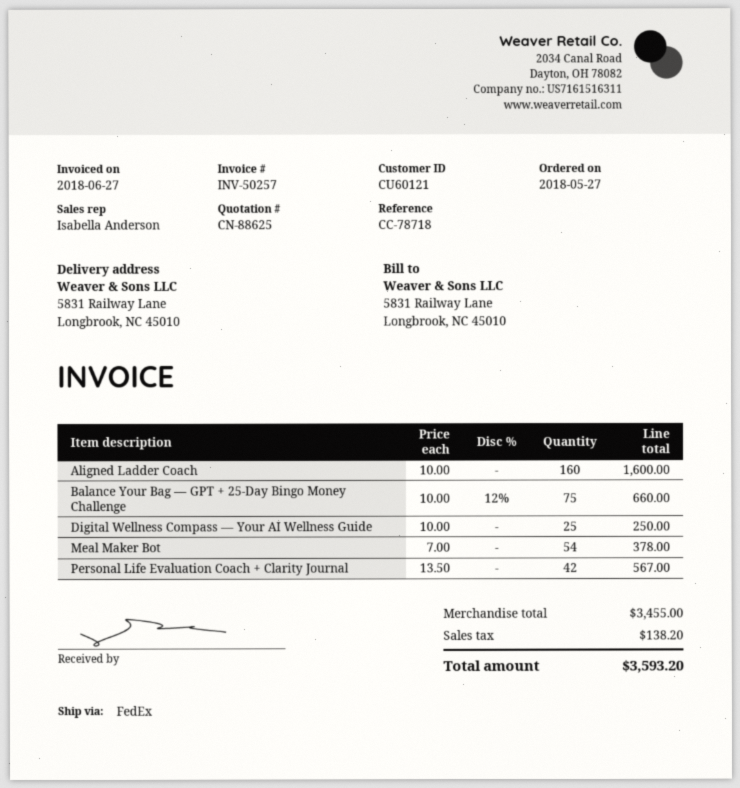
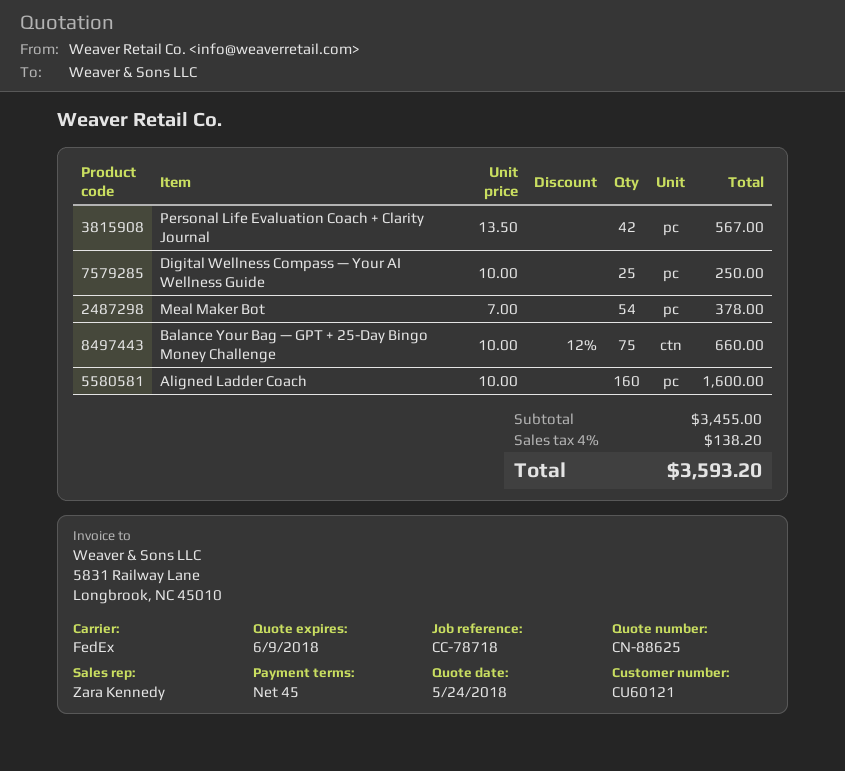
sales rep: Isabella Anderson -> Zara Kennedy

